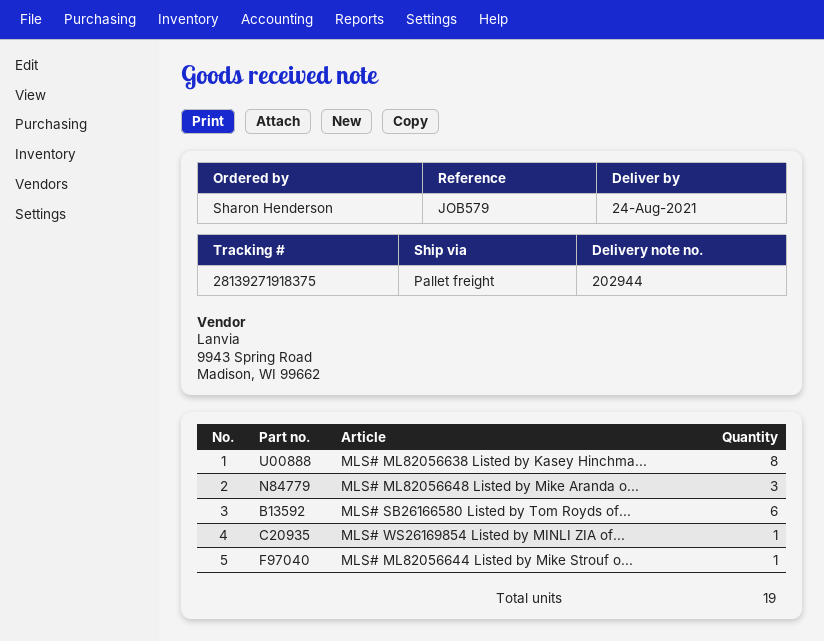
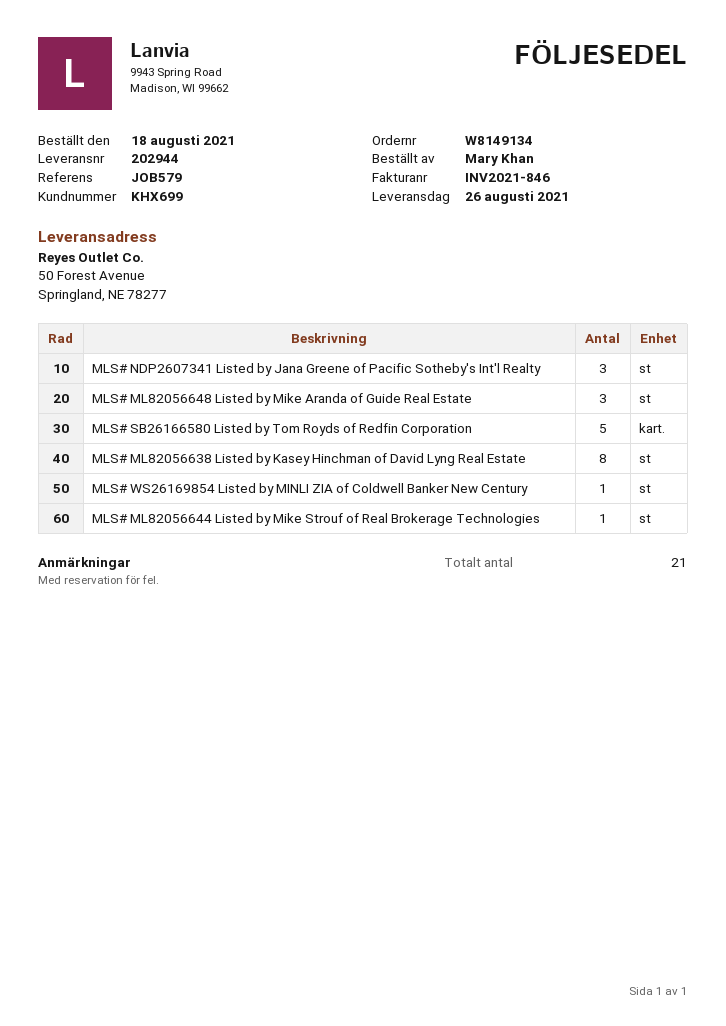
delivery date: 2021-08-24 -> 2021-08-26
ordered by: Sharon Henderson -> Mary Khan
MLS# SB26166580 Listed by Tom Royds of...: 6 -> 5
MLS# NDP2607341 Listed by Jana Greene of Pacific Sotheby's Int'l Realty: none -> 3
total quantity: 19 -> 21

